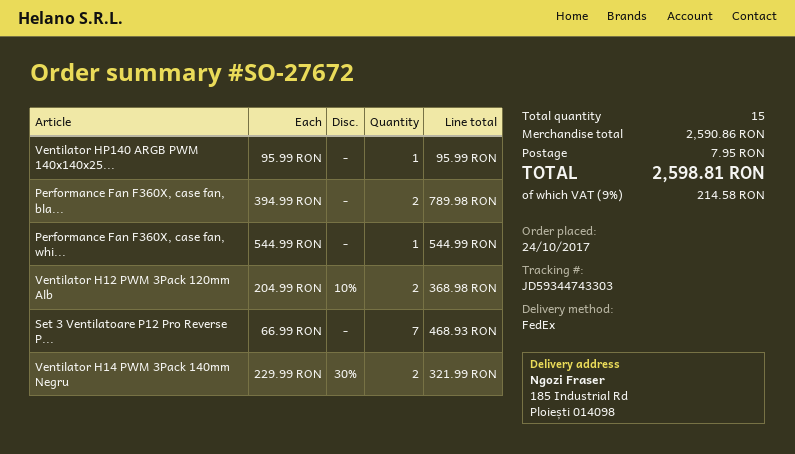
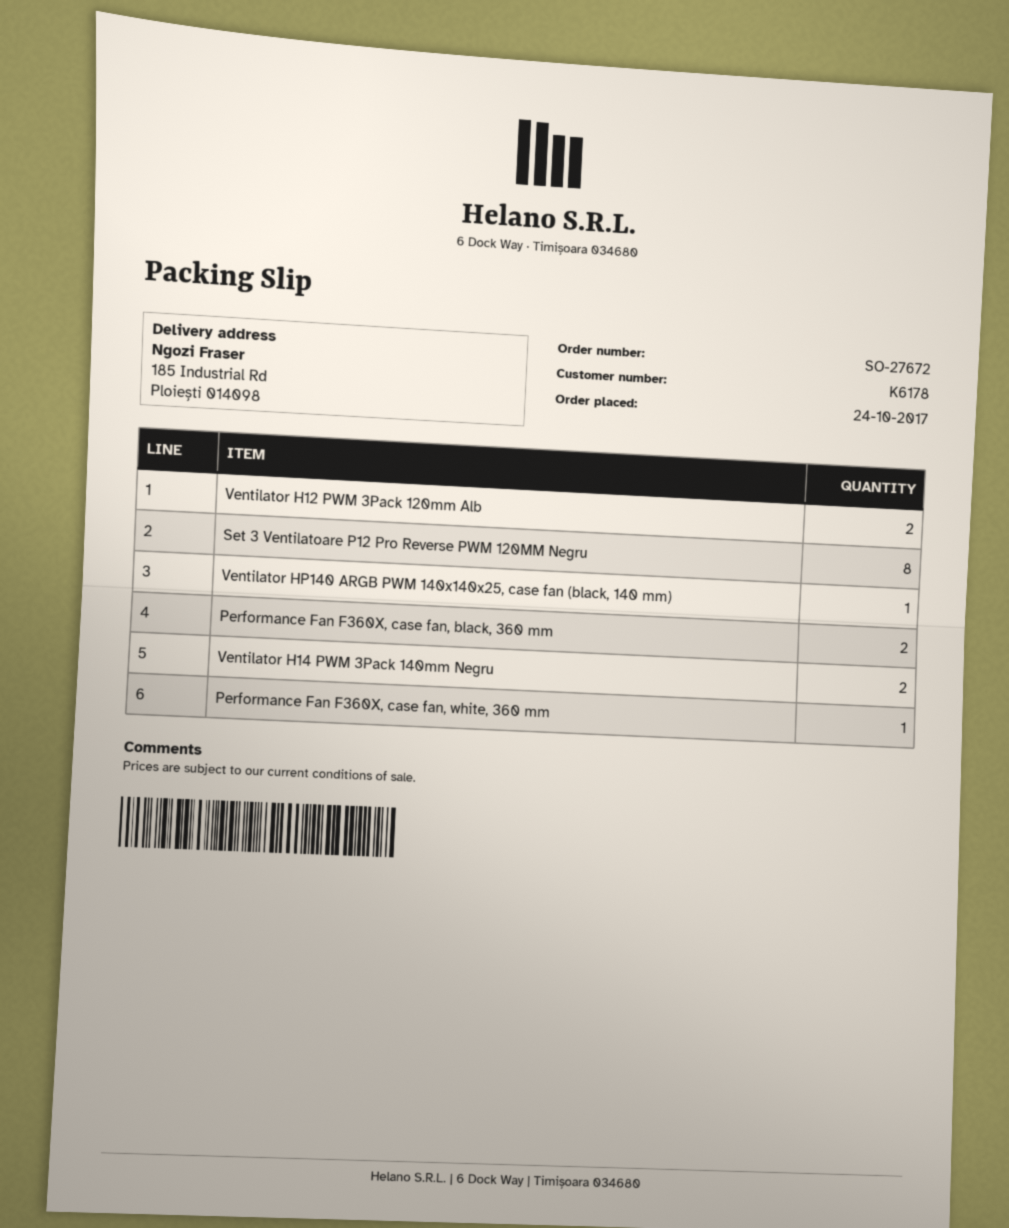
Set 3 Ventilatoare P12 Pro Reverse P...: 7 -> 8

